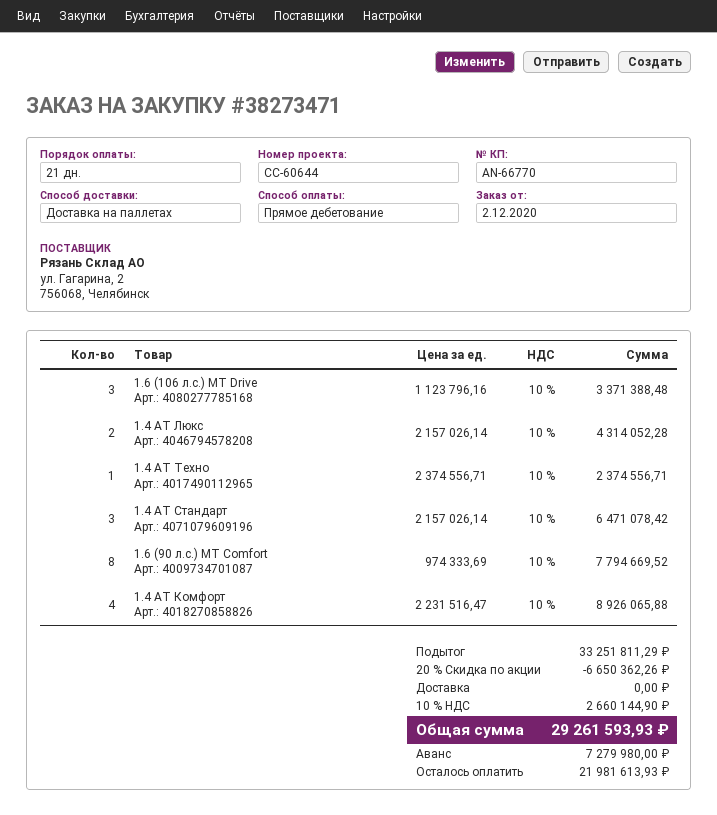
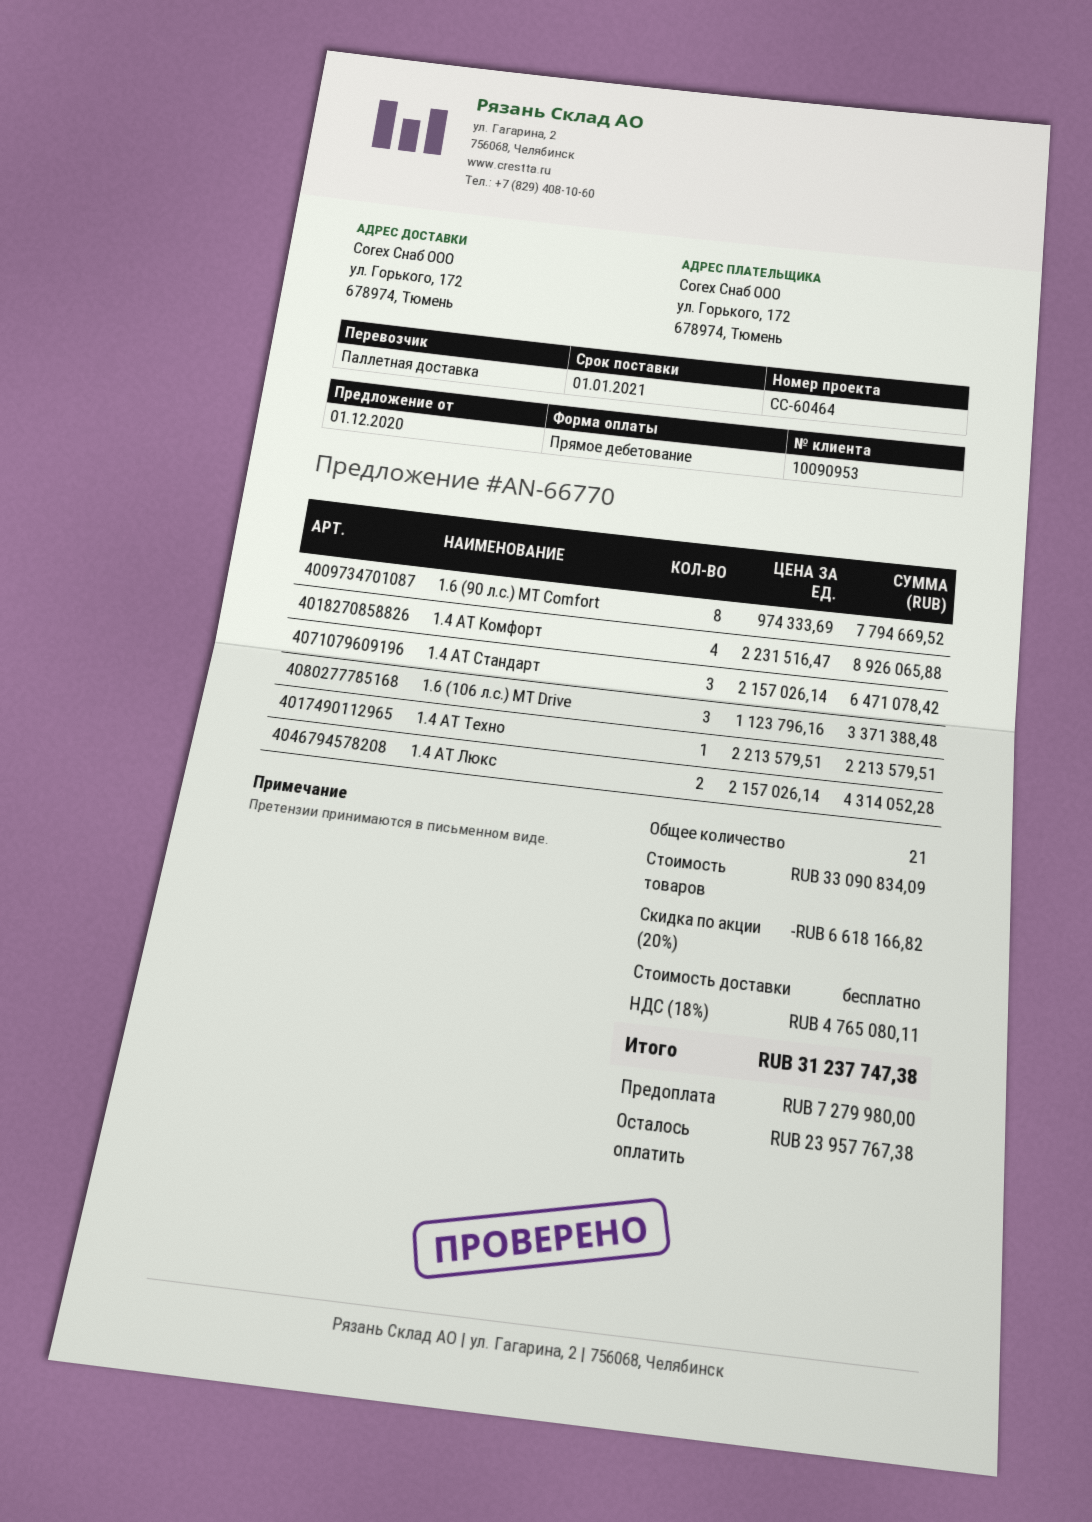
reference: CC-60644 -> CC-60464
1.4 AT Техно: 1 x 2374556.71 = 2374556.71 -> 1 x 2213579.51 = 2213579.51
subtotal: 33251811.29 -> 33090834.09
discount: 20% = 6650362.26 -> 20% = 6618166.82
tax: 10% = 2660144.90 -> 18% = 4765080.11
total: 29261593.93 -> 31237747.38
balance: 21981613.93 -> 23957767.38

